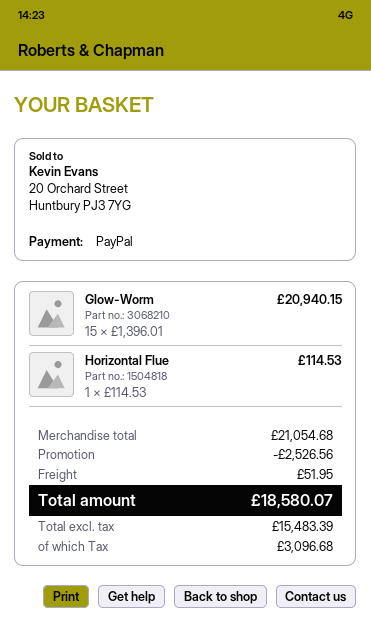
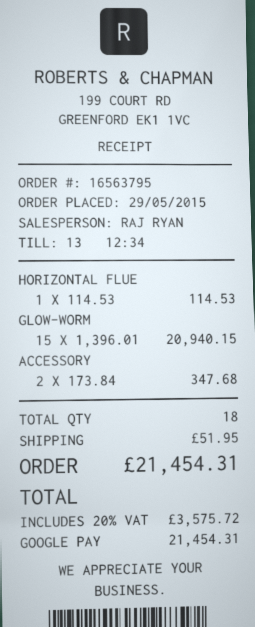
payment method: PayPal -> Google Pay
ACCESSORY: none -> 2 x 173.84 = 347.68
discount: 2526.56 -> none
tax: 3096.68 -> 3575.72
total: 18580.07 -> 21454.31

